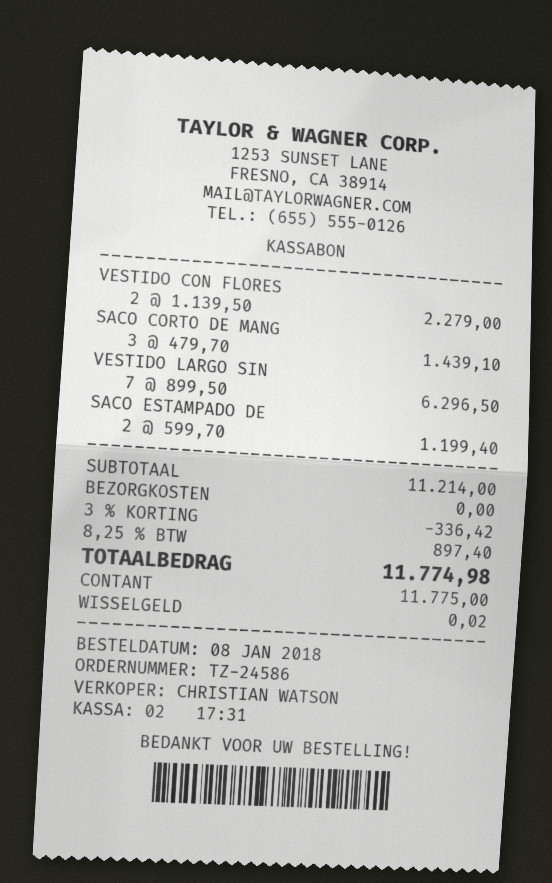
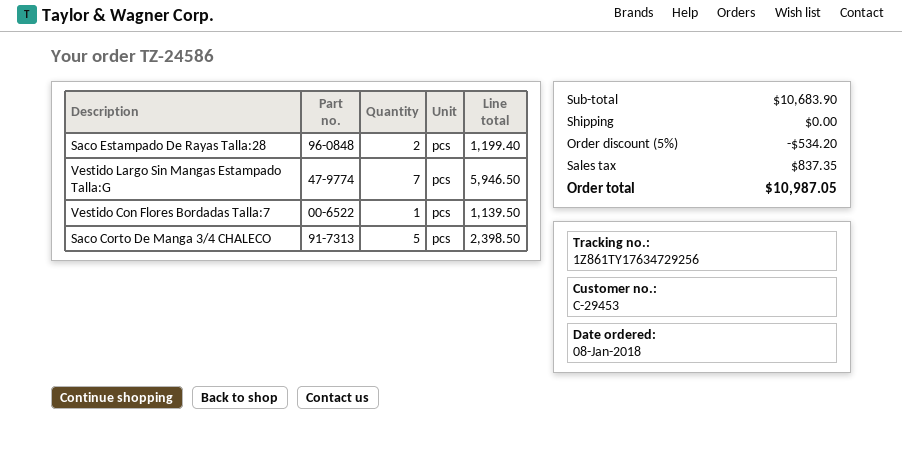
VESTIDO CON FLORES: 2 for 2279.00 -> 1 for 1139.50
SACO CORTO DE MANG: 3 for 1439.10 -> 5 for 2398.50
VESTIDO LARGO SIN: 7 for 6296.50 -> 7 for 5946.50
subtotal: 11214.00 -> 10683.90
discount: 3% = 336.42 -> 5% = 534.20
tax: 897.40 -> 837.35
total: 11774.98 -> 10987.05

